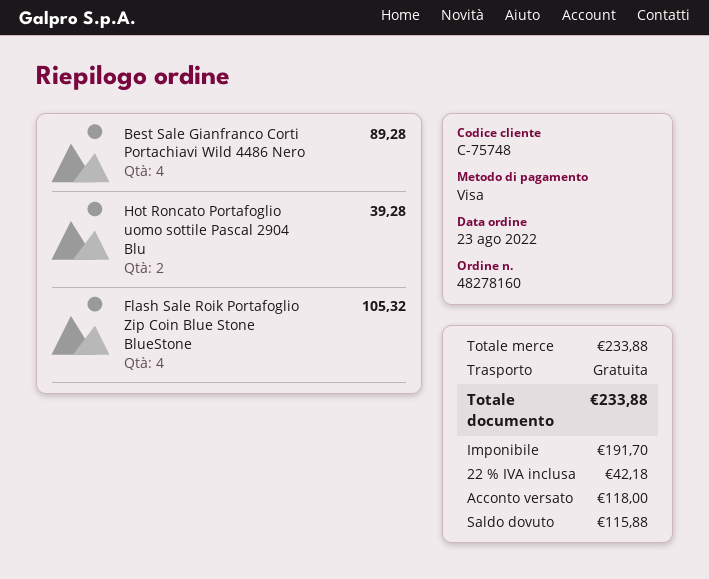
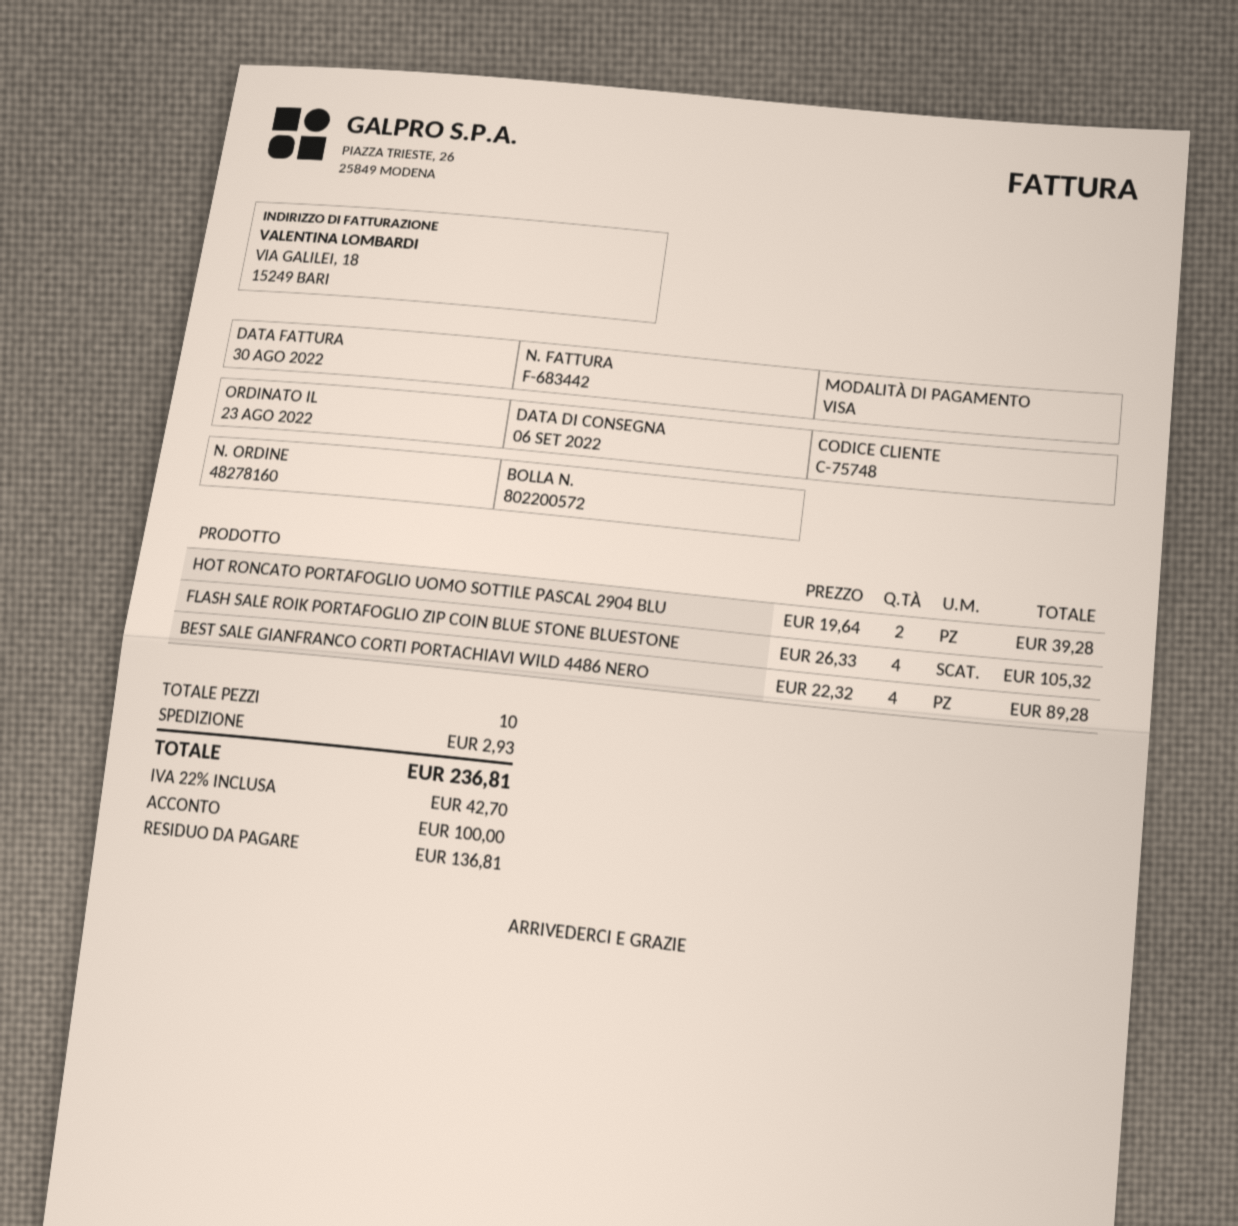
shipping: 0.00 -> 2.93
tax: 22% = 42.18 -> 22% = 42.70
total: 233.88 -> 236.81
deposit: 118.00 -> 100.00
balance: 115.88 -> 136.81

